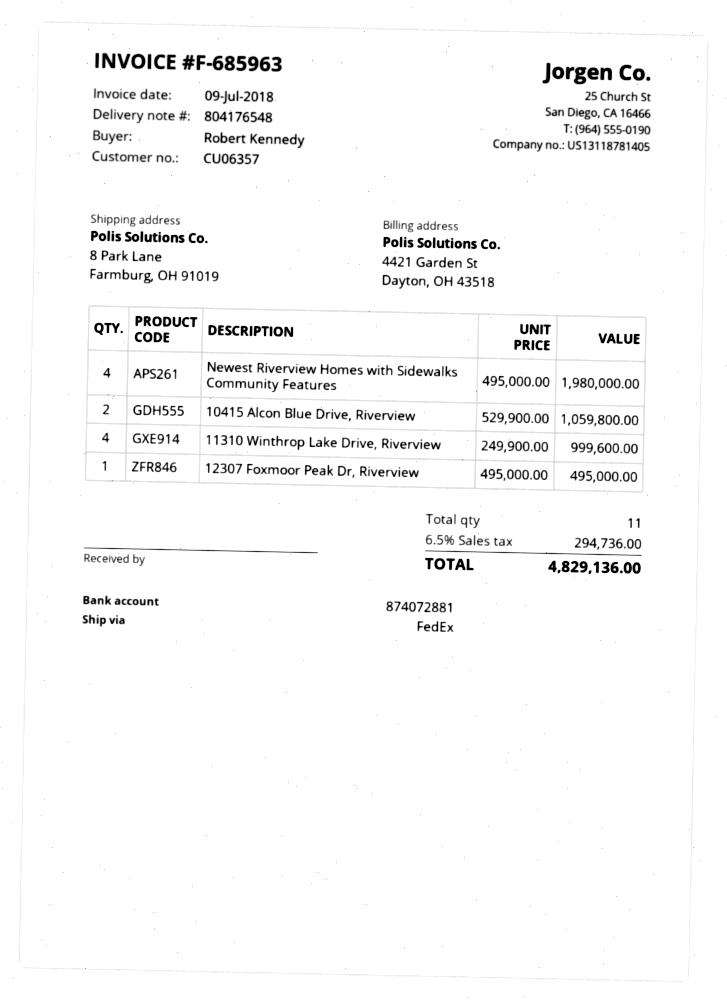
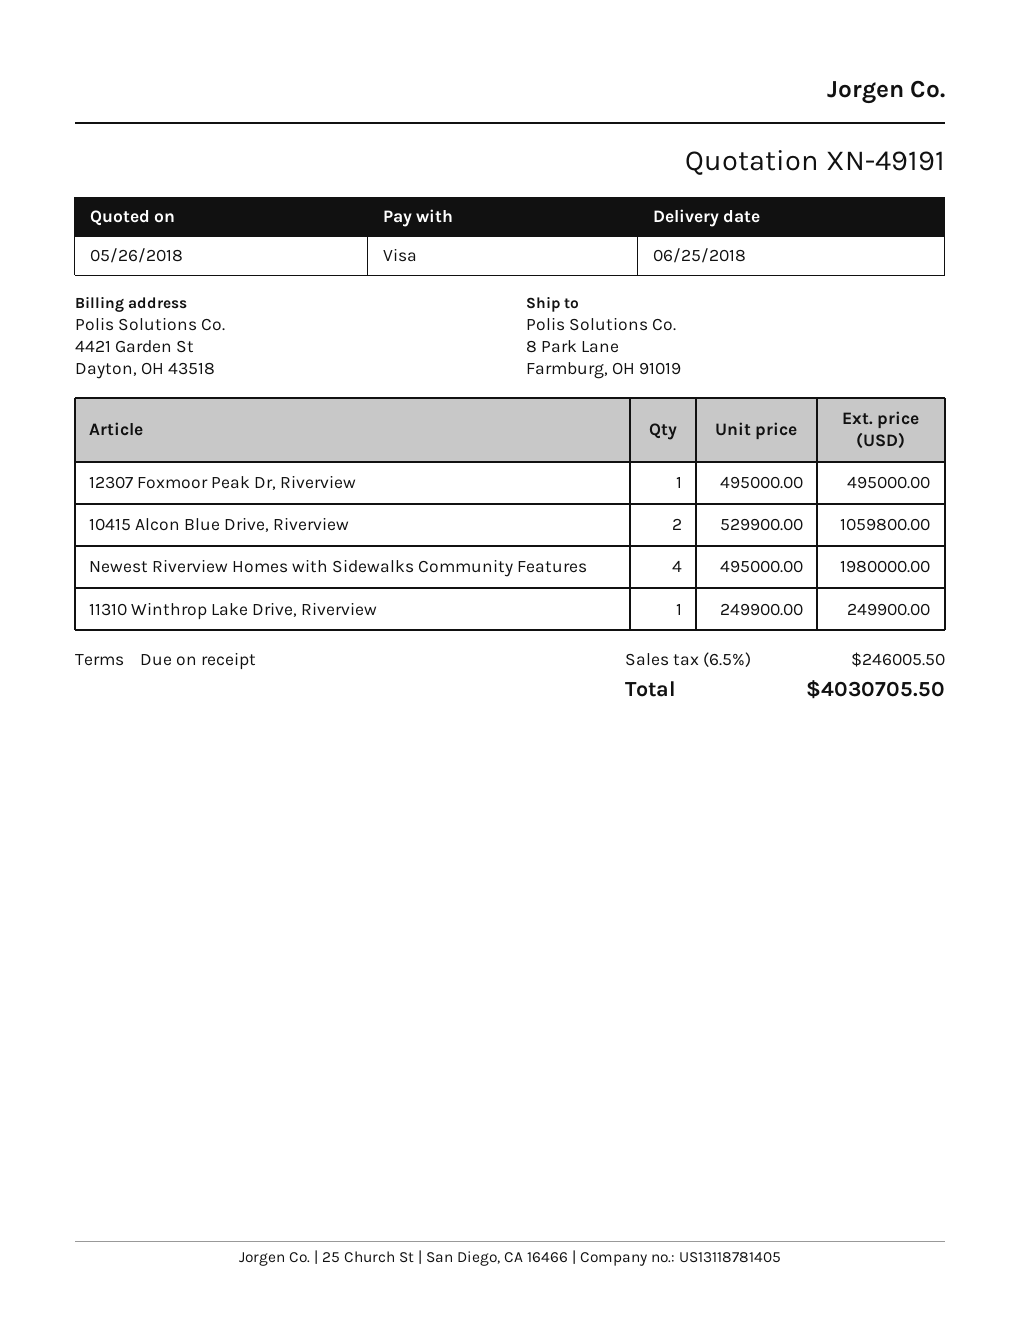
11310 Winthrop Lake Drive, Riverview: 4 x 249900.00 = 999600.00 -> 1 x 249900.00 = 249900.00
tax: 6.5% = 294736.00 -> 6.5% = 246005.50
total: 4829136.00 -> 4030705.50

